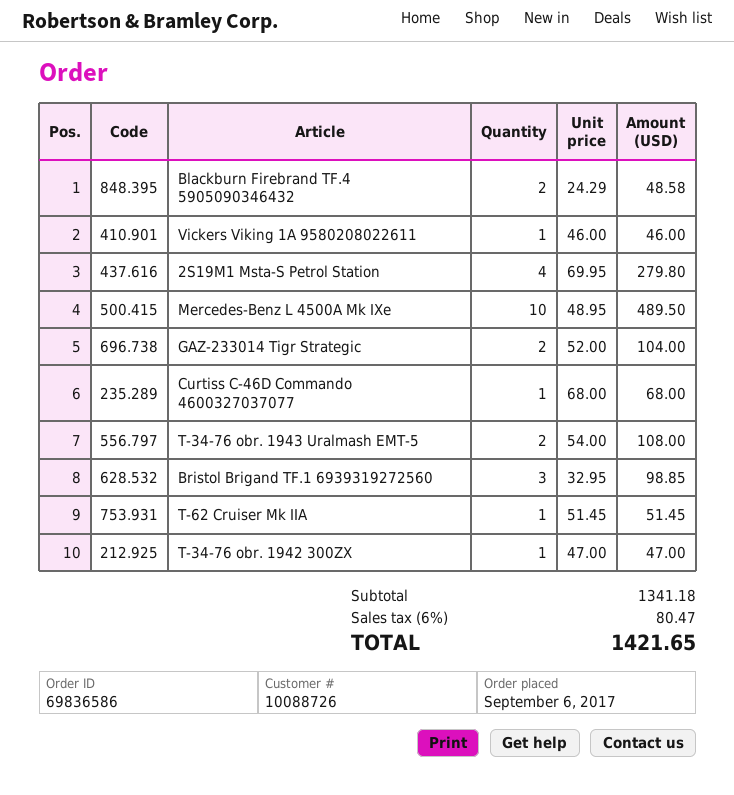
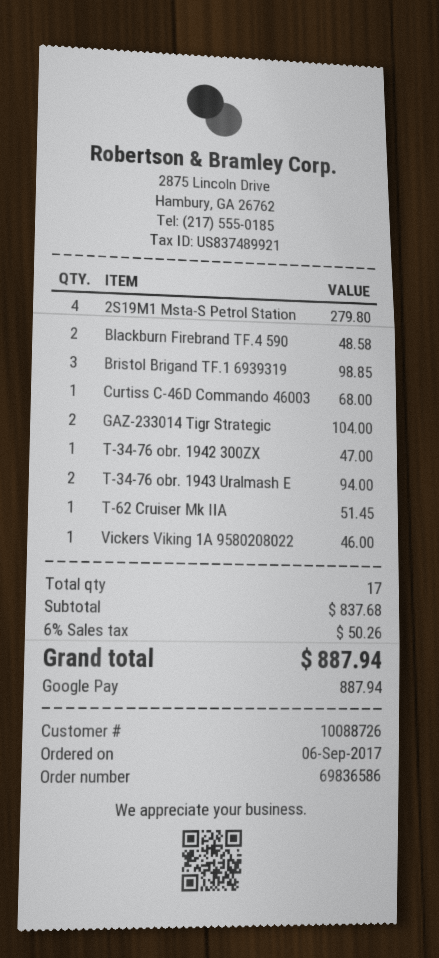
Mercedes-Benz L 4500A Mk IXe: 10 for 489.50 -> none
T-34-76 obr. 1943 Uralmash EMT-5: 2 for 108.00 -> 2 for 94.00
subtotal: 1341.18 -> 837.68
tax: 6% = 80.47 -> 6% = 50.26
total: 1421.65 -> 887.94

